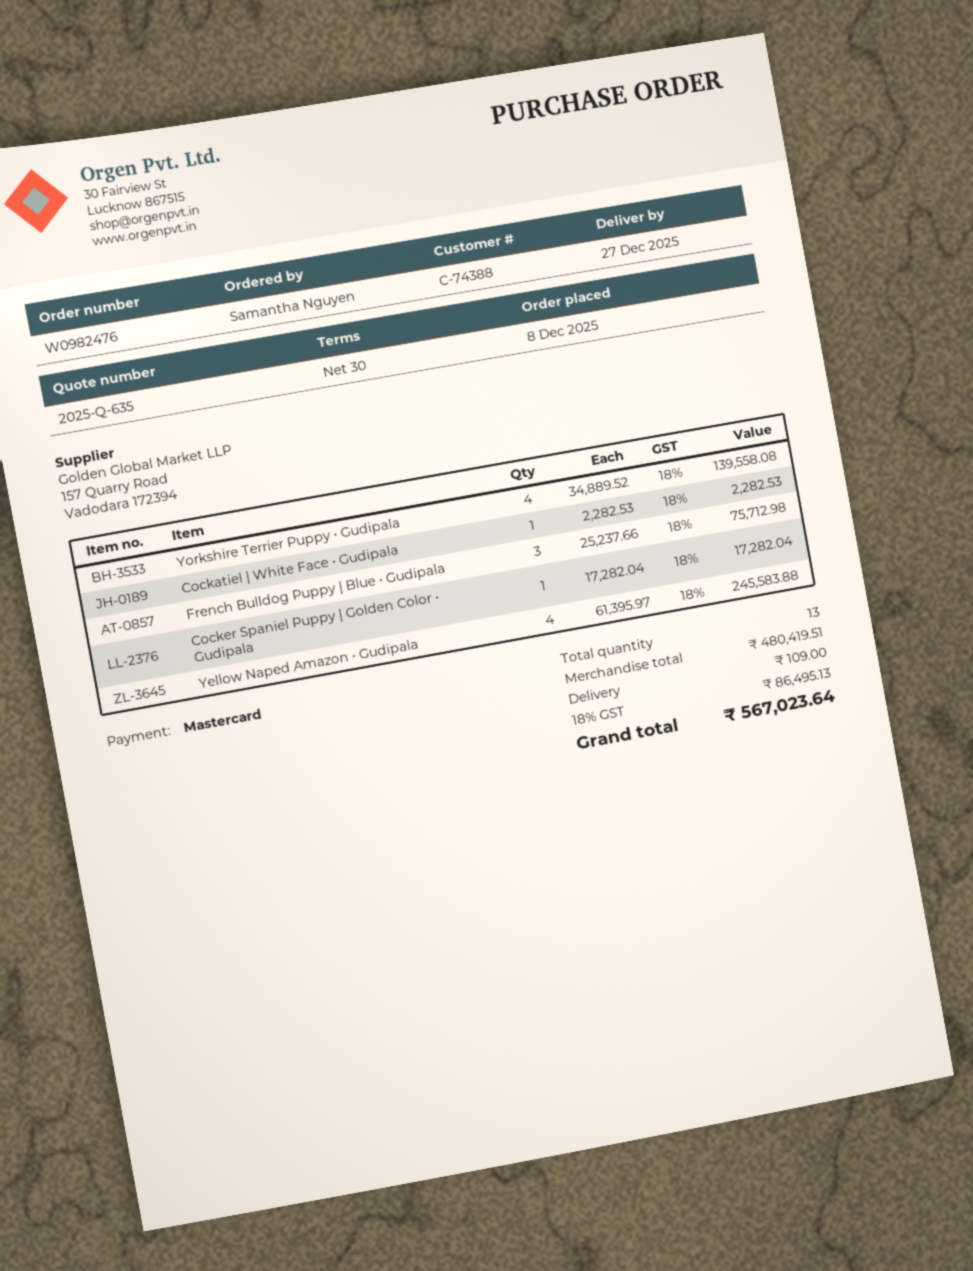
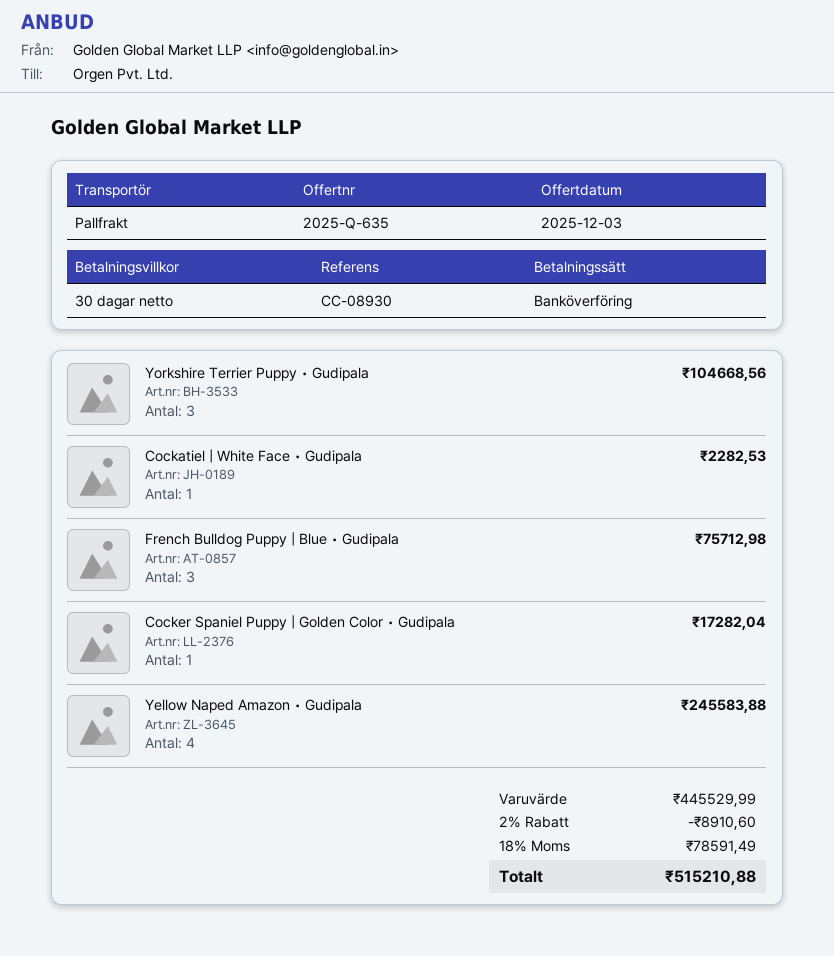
payment method: Mastercard -> bank transfer
Yorkshire Terrier Puppy • Gudipala: 4 for 139558.08 -> 3 for 104668.56
subtotal: 480419.51 -> 445529.99
discount: none -> 2% = 8910.60
shipping: 109.00 -> none
tax: 18% = 86495.13 -> 18% = 78591.49
total: 567023.64 -> 515210.88

